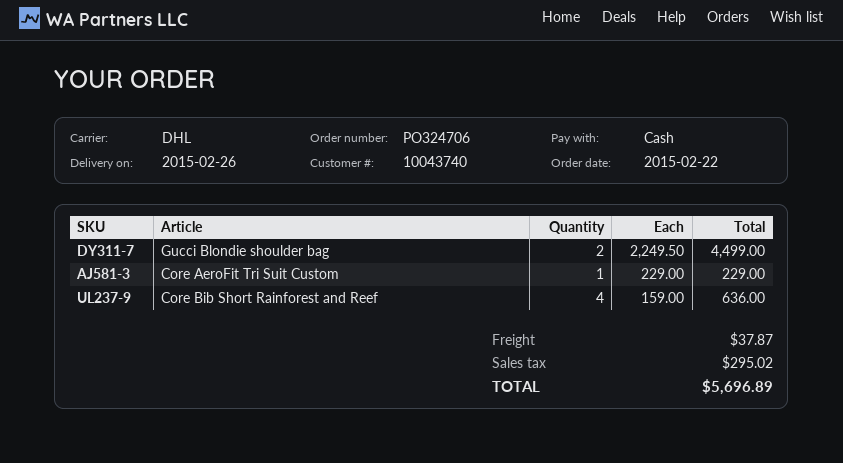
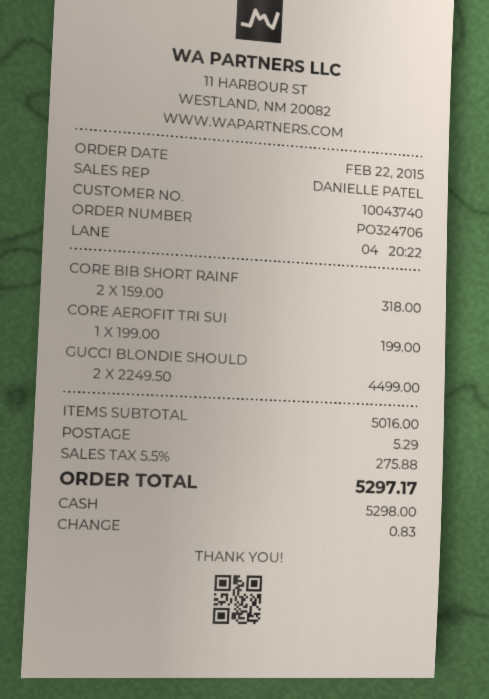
Core AeroFit Tri Suit Custom: 1 x 229.00 = 229.00 -> 1 x 199.00 = 199.00
Core Bib Short Rainforest and Reef: 4 x 159.00 = 636.00 -> 2 x 159.00 = 318.00
shipping: 37.87 -> 5.29
tax: 295.02 -> 275.88
total: 5696.89 -> 5297.17

